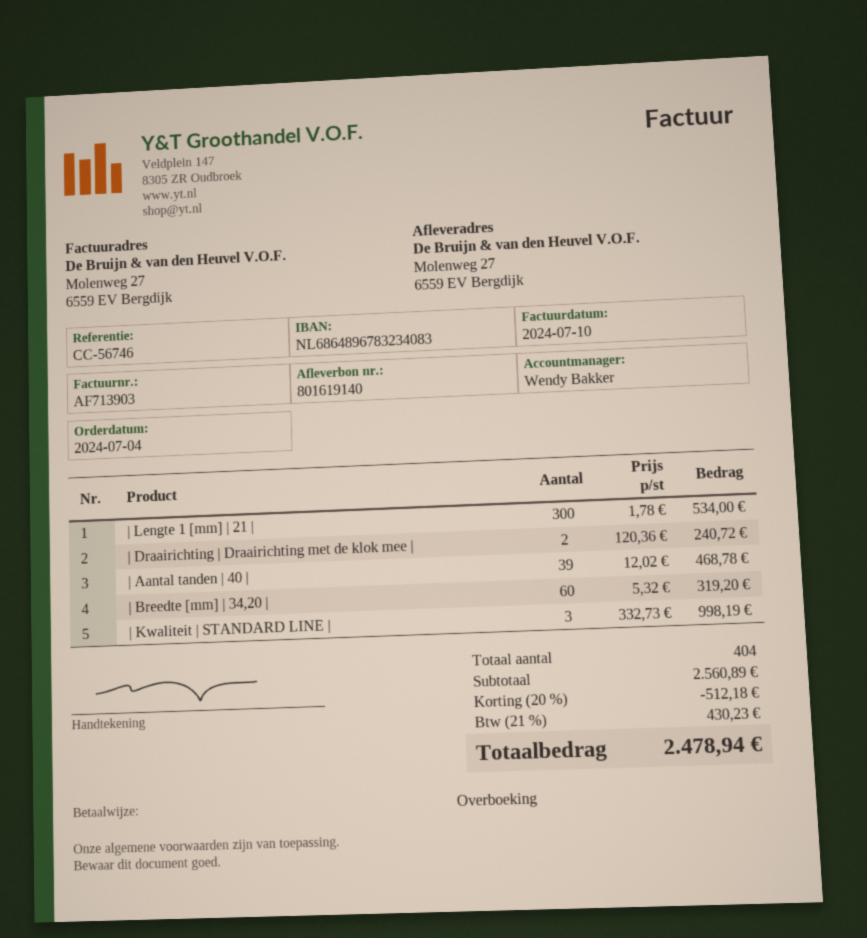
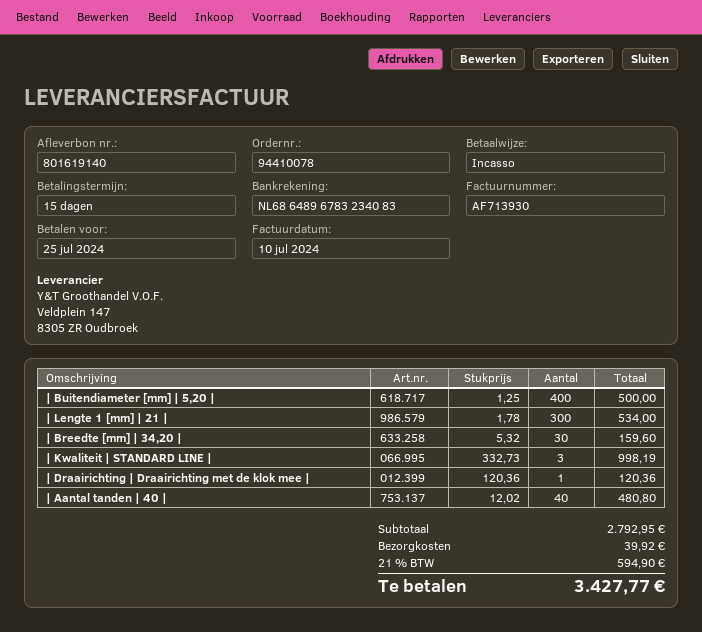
invoice number: AF713903 -> AF713930
payment method: bank transfer -> direct debit
| Draairichting | Draairichting met de klok mee |: 2 x 120.36 = 240.72 -> 1 x 120.36 = 120.36
| Aantal tanden | 40 |: 39 x 12.02 = 468.78 -> 40 x 12.02 = 480.80
| Breedte [mm] | 34,20 |: 60 x 5.32 = 319.20 -> 30 x 5.32 = 159.60
| Buitendiameter [mm] | 5,20 |: none -> 400 x 1.25 = 500.00
subtotal: 2560.89 -> 2792.95
discount: 20% = 512.18 -> none
shipping: none -> 39.92
tax: 21% = 430.23 -> 21% = 594.90
total: 2478.94 -> 3427.77

